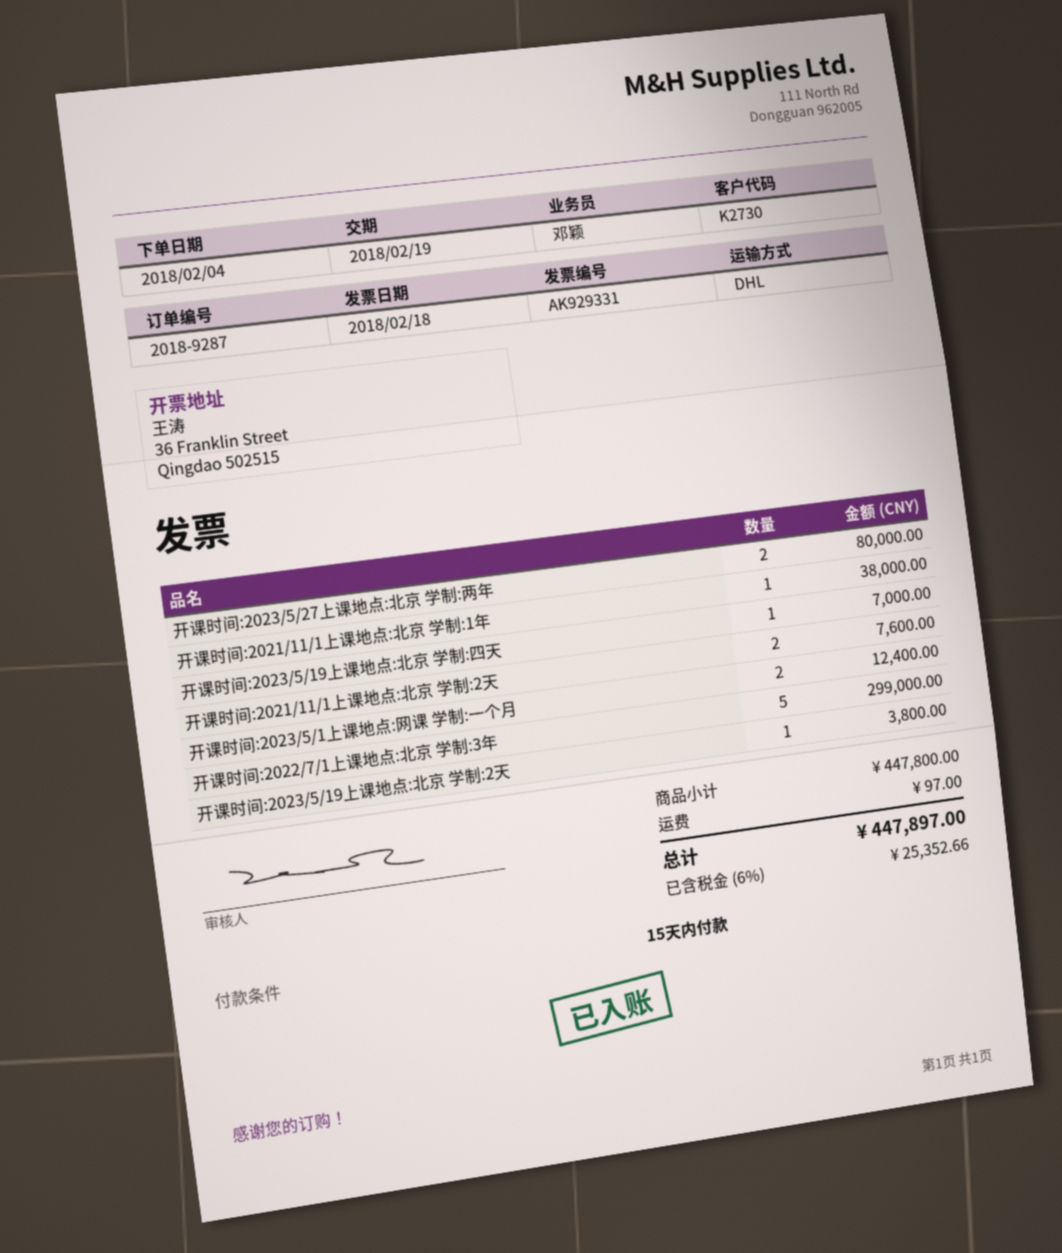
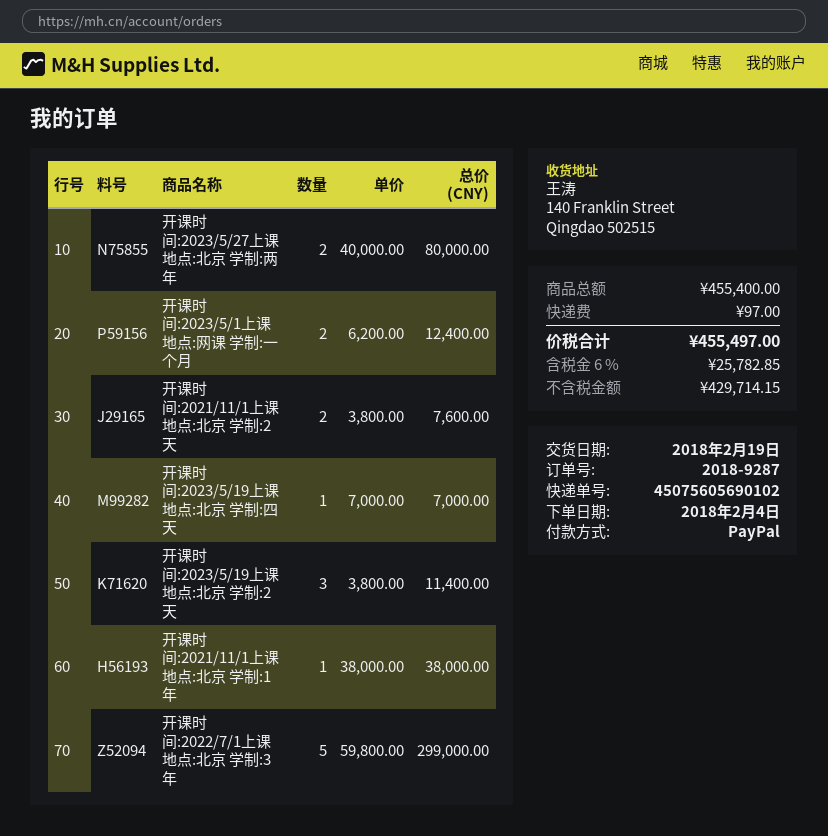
开课时间:2023/5/19上课地点:北京 学制:2天: 1 for 3800.00 -> 3 for 11400.00
subtotal: 447800.00 -> 455400.00
tax: 6% = 25352.66 -> 6% = 25782.85
total: 447897.00 -> 455497.00

